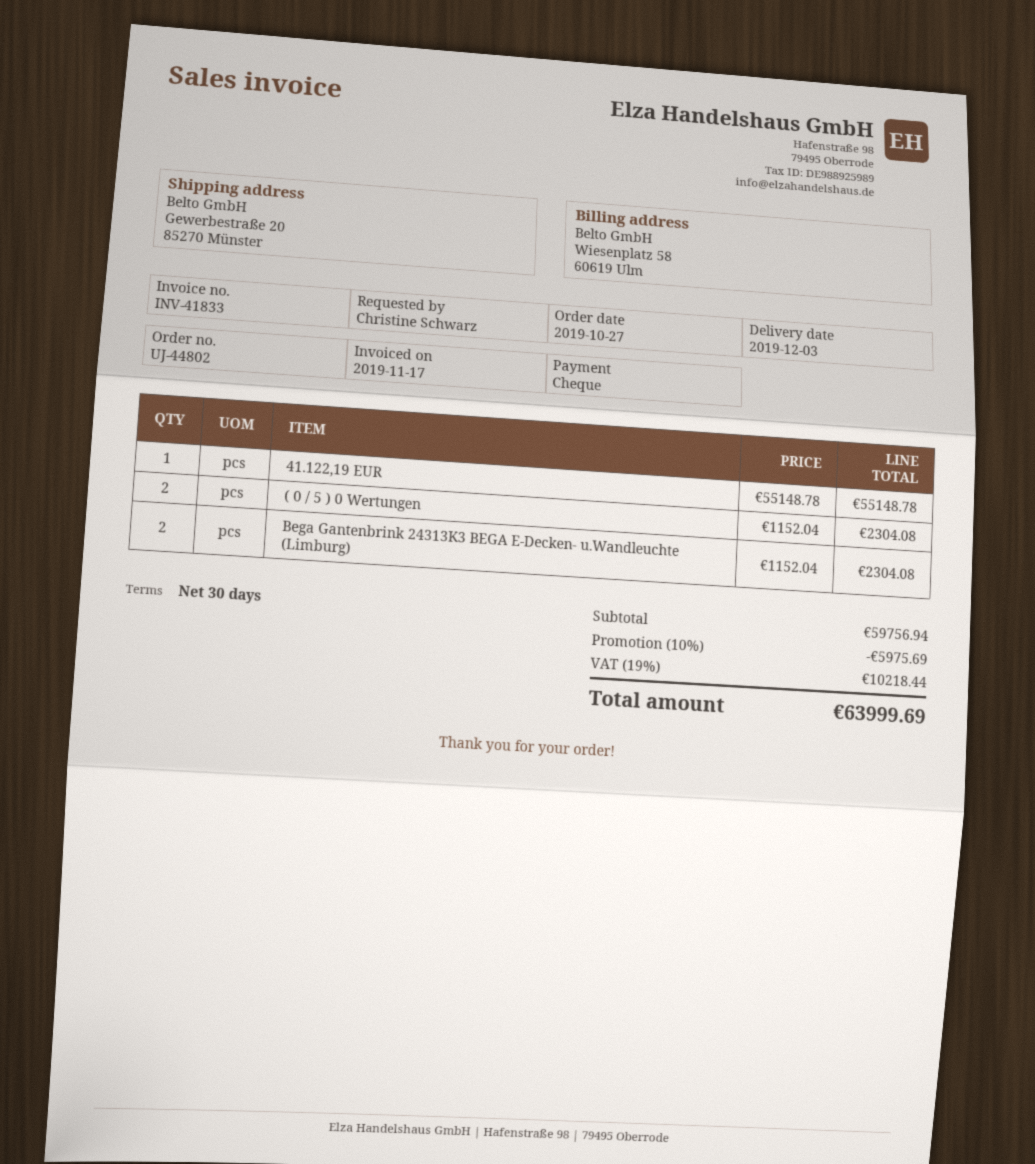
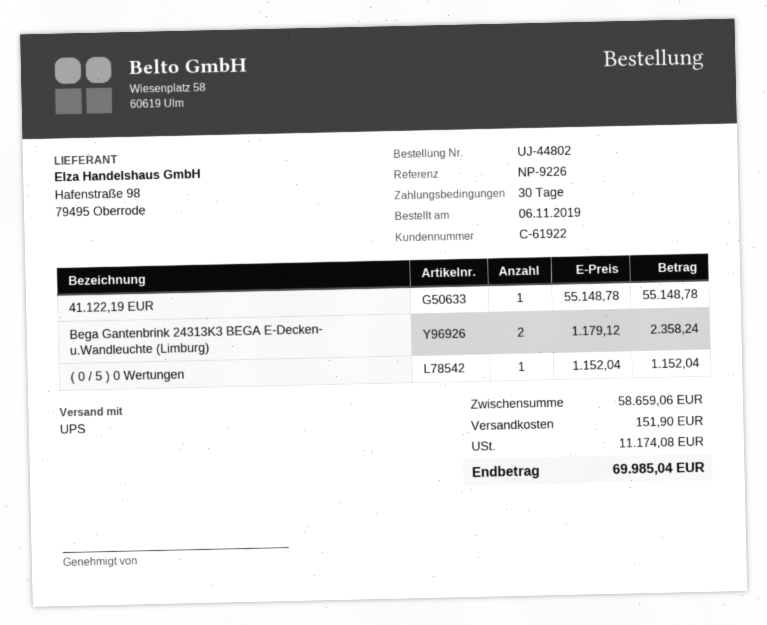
order date: 2019-10-27 -> 2019-11-06
( 0 / 5 ) 0 Wertungen: 2 x 1152.04 = 2304.08 -> 1 x 1152.04 = 1152.04
Bega Gantenbrink 24313K3 BEGA E-Decken- u.Wandleuchte (Limburg): 2 x 1152.04 = 2304.08 -> 2 x 1179.12 = 2358.24
subtotal: 59756.94 -> 58659.06
discount: 10% = 5975.69 -> none
shipping: none -> 151.90
tax: 10218.44 -> 11174.08
total: 63999.69 -> 69985.04

